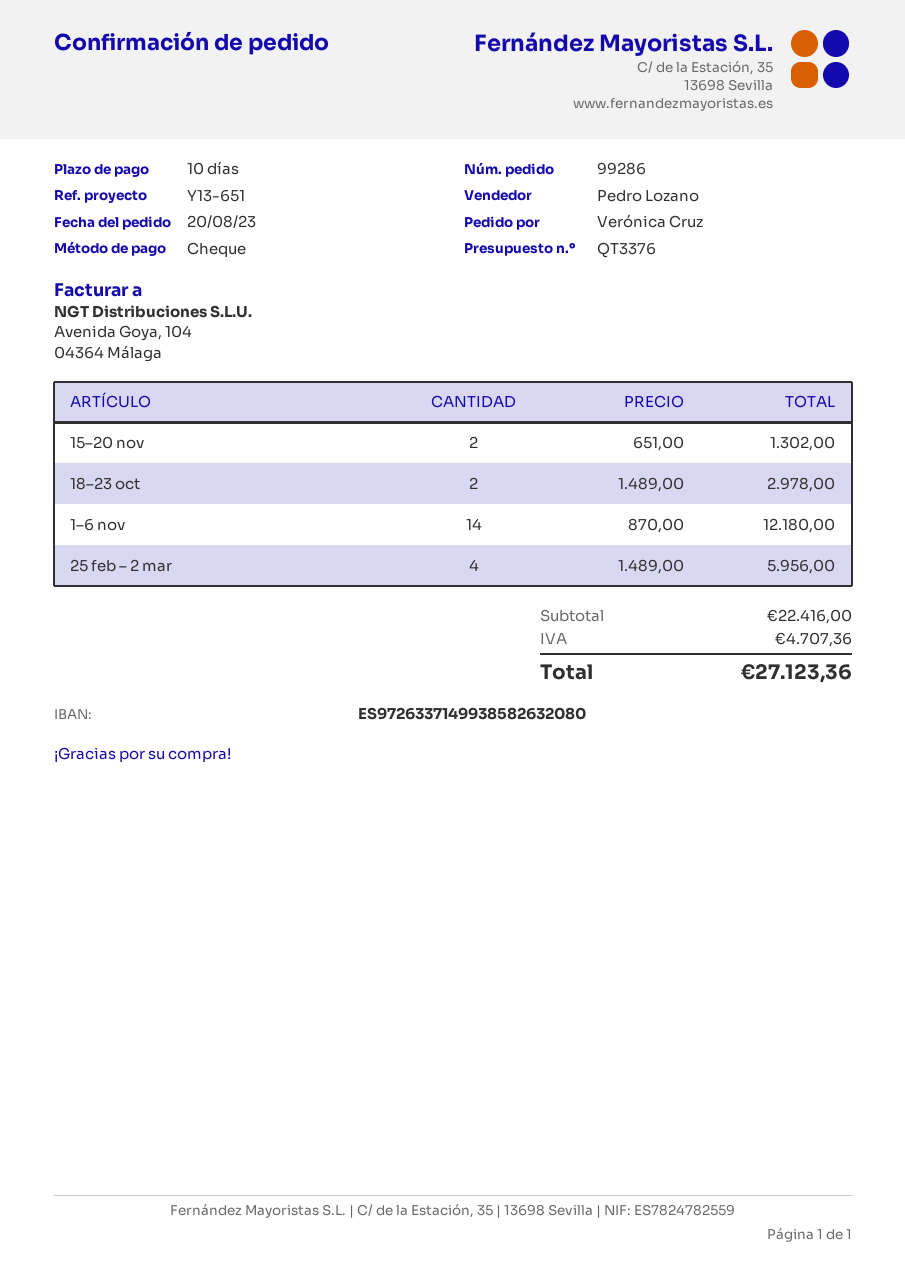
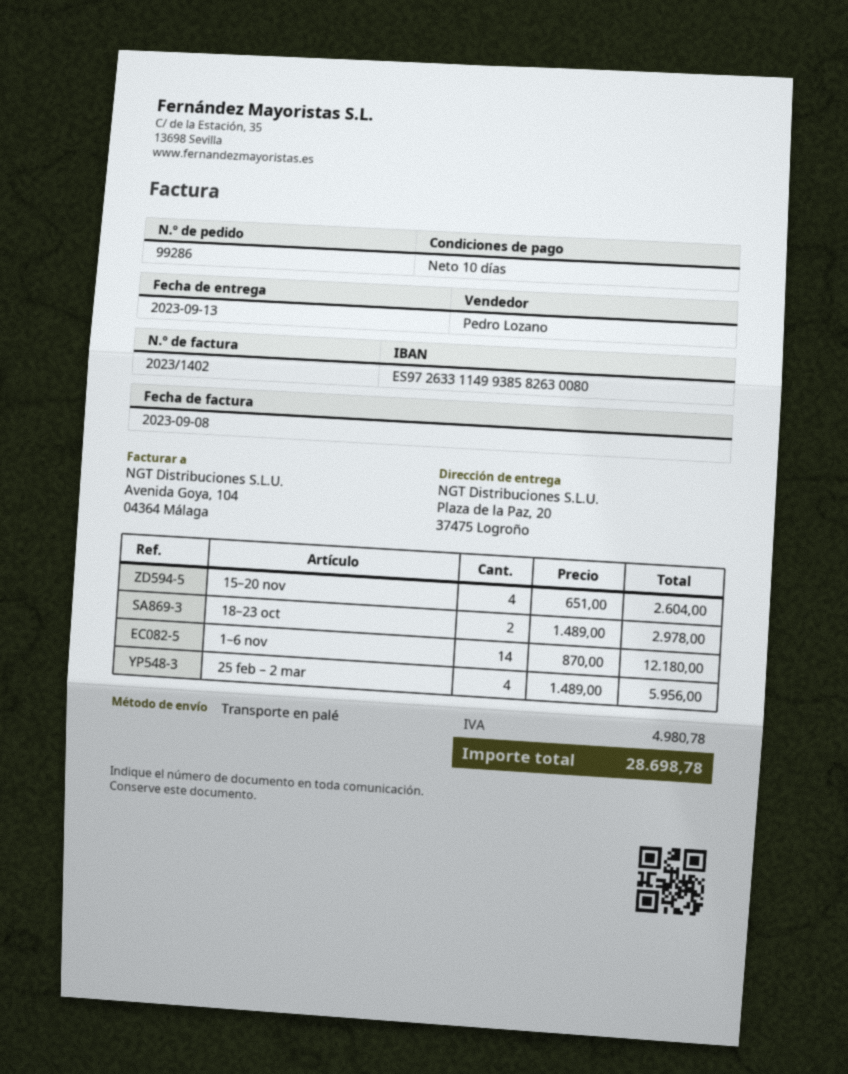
bank account: ES9726337149938582632080 -> ES9726331149938582630080
15–20 nov: 2 x 651.00 = 1302.00 -> 4 x 651.00 = 2604.00
tax: 4707.36 -> 4980.78
total: 27123.36 -> 28698.78

